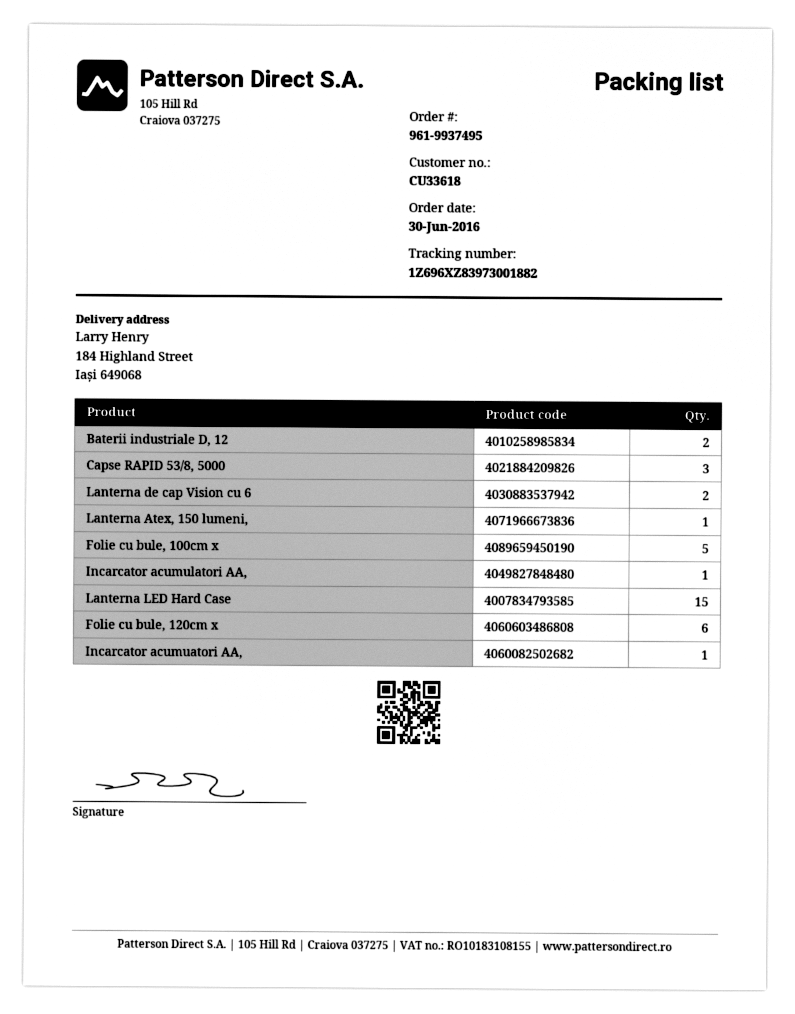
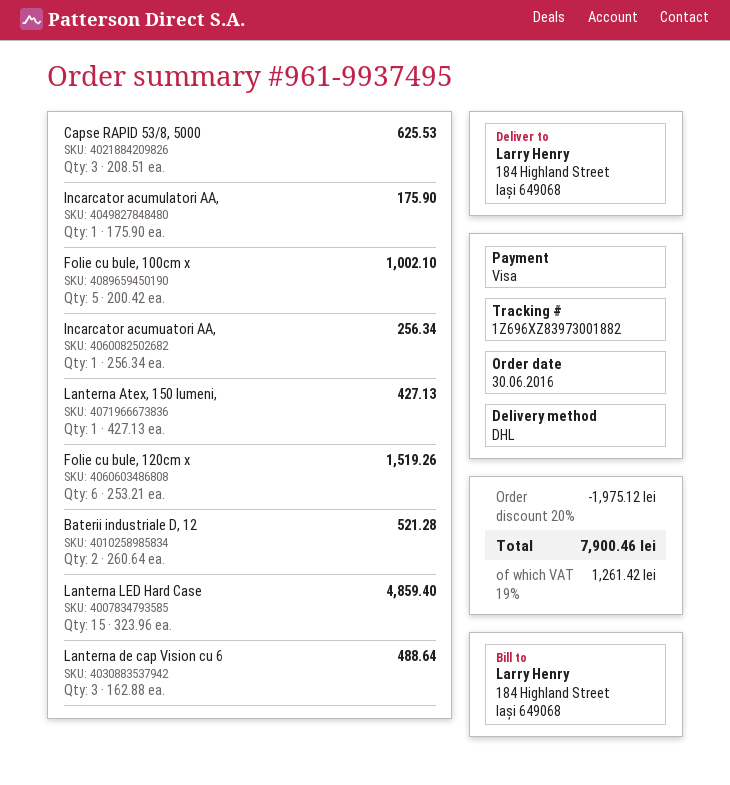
Lanterna de cap Vision cu 6: 2 -> 3

